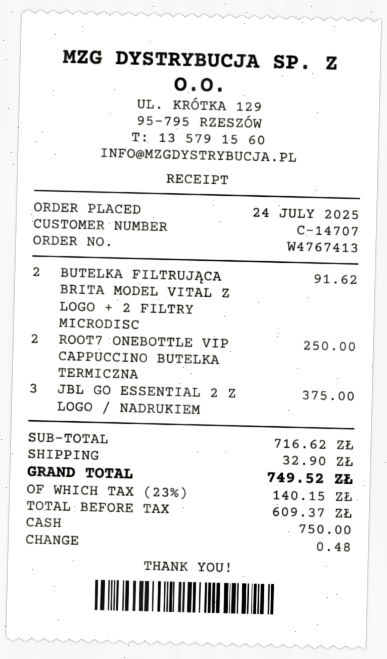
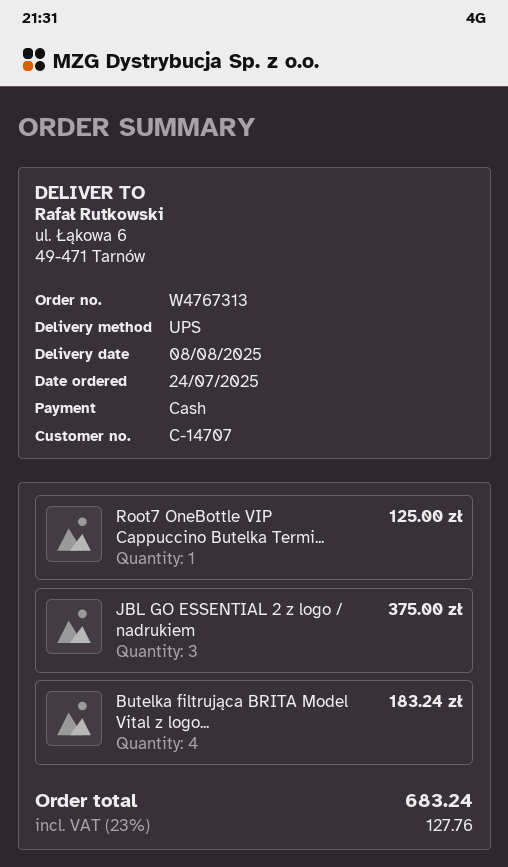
order number: W4767413 -> W4767313
BUTELKA FILTRUJĄCA BRITA MODEL VITAL Z LOGO + 2 FILTRY MICRODISC: 2 for 91.62 -> 4 for 183.24
ROOT7 ONEBOTTLE VIP CAPPUCCINO BUTELKA TERMICZNA: 2 for 250.00 -> 1 for 125.00
shipping: 32.90 -> none
tax: 23% = 140.15 -> 23% = 127.76
total: 749.52 -> 683.24

